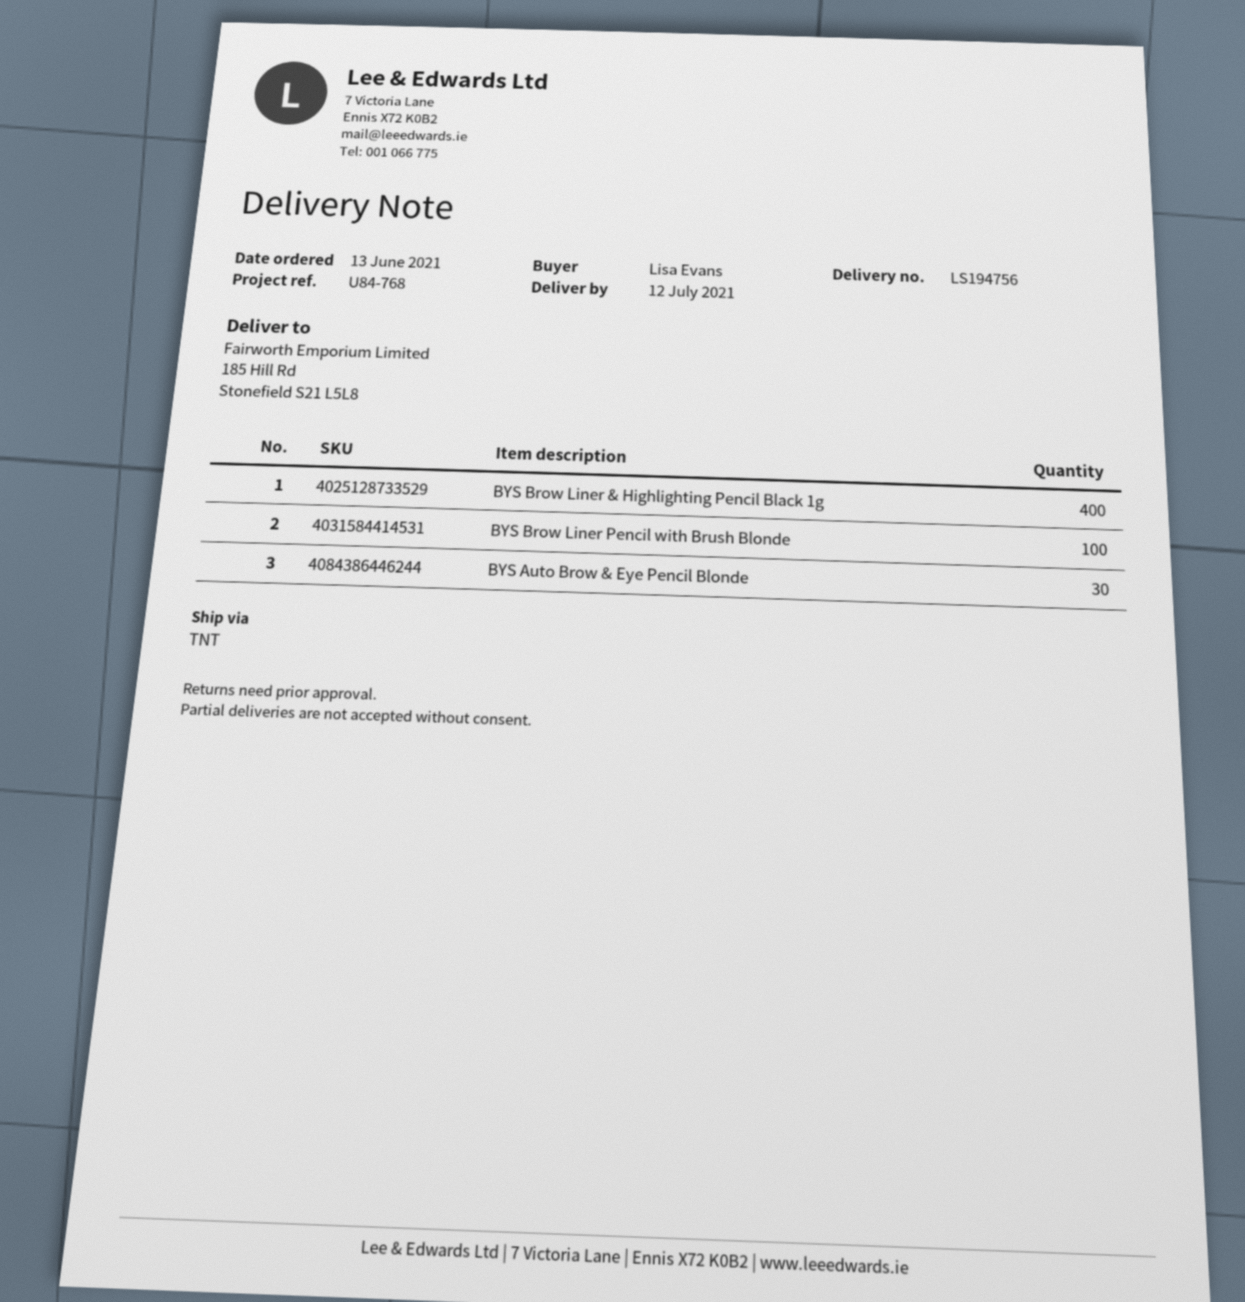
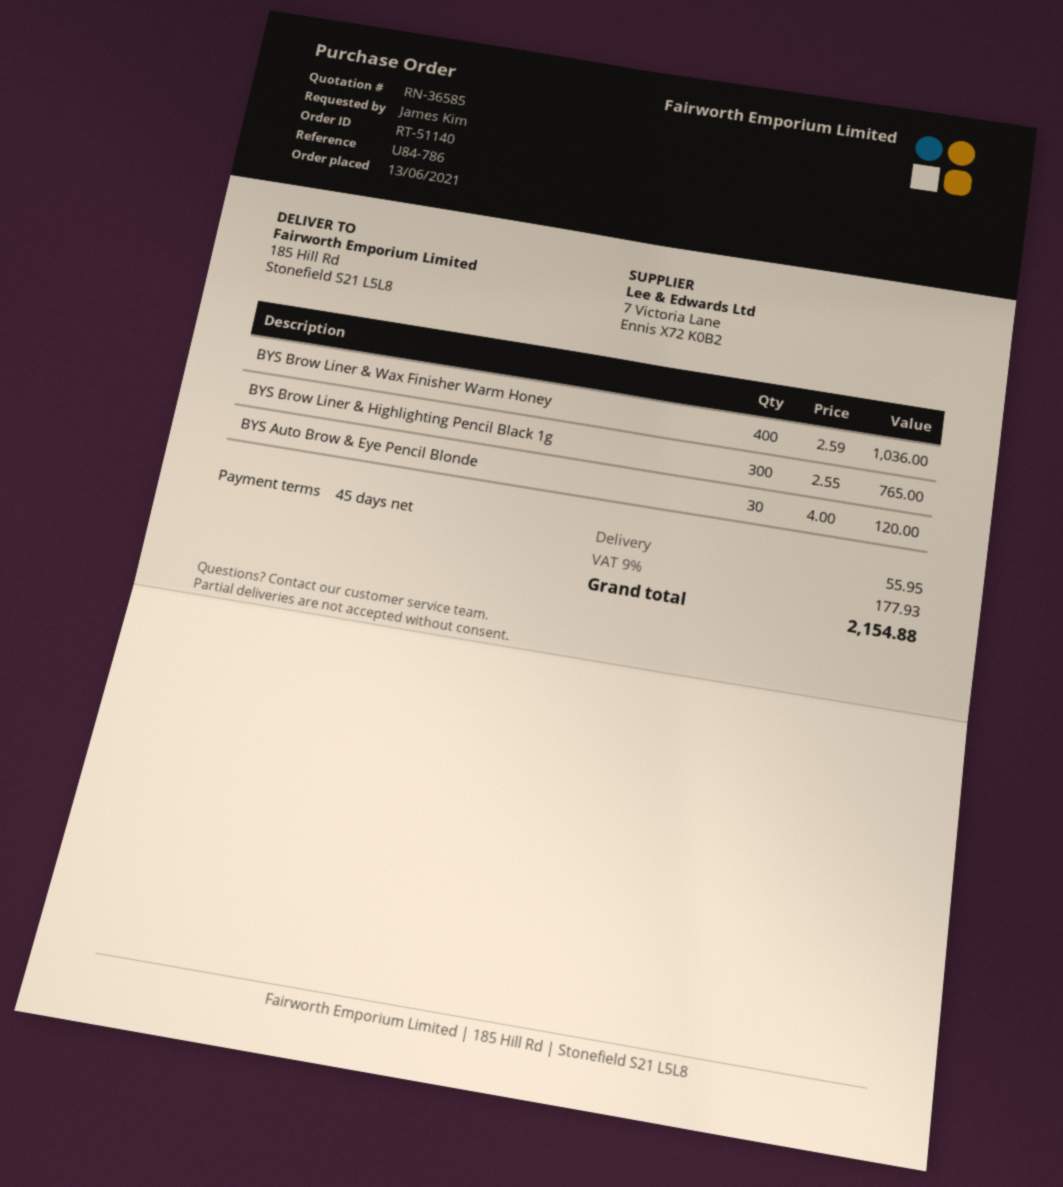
reference: U84-768 -> U84-786
ordered by: Lisa Evans -> James Kim
BYS Brow Liner & Highlighting Pencil Black 1g: 400 -> 300
BYS Brow Liner Pencil with Brush Blonde: 100 -> none
BYS Brow Liner & Wax Finisher Warm Honey: none -> 400

